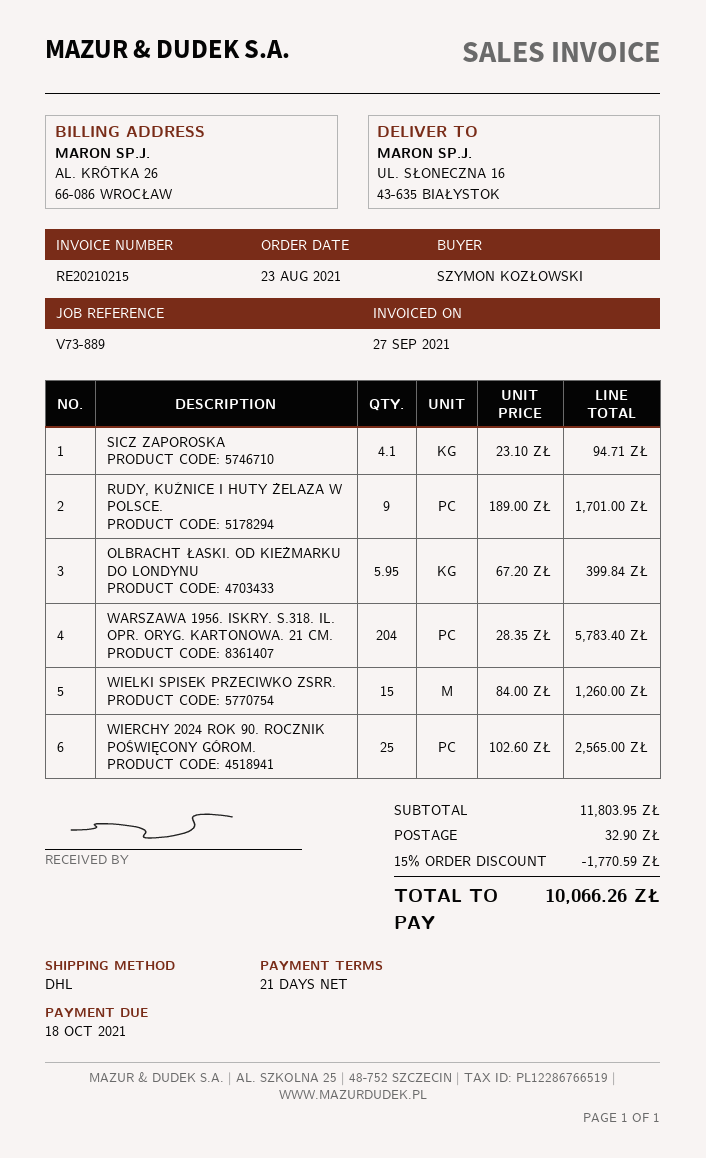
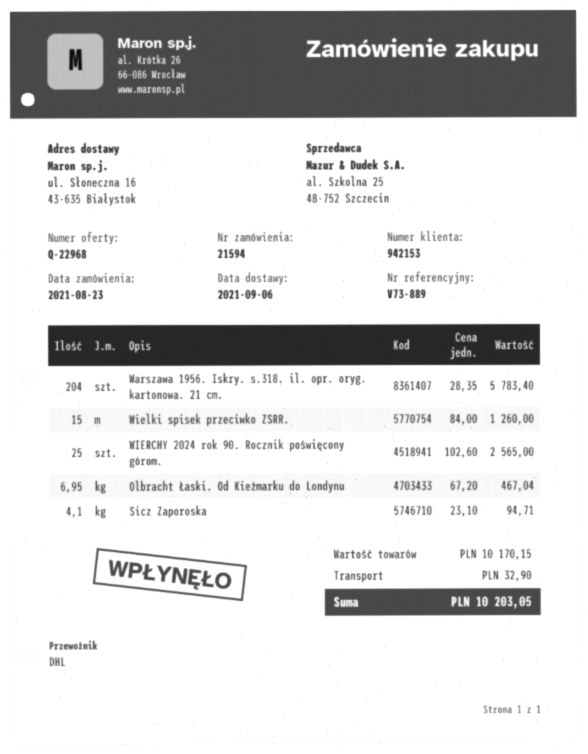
RUDY, KUŹNICE I HUTY ŻELAZA W POLSCE.: 9 x 189.00 = 1701.00 -> none
OLBRACHT ŁASKI. OD KIEŻMARKU DO LONDYNU: 5.95 x 67.20 = 399.84 -> 6.95 x 67.20 = 467.04
subtotal: 11803.95 -> 10170.15
discount: 15% = 1770.59 -> none
total: 10066.26 -> 10203.05

